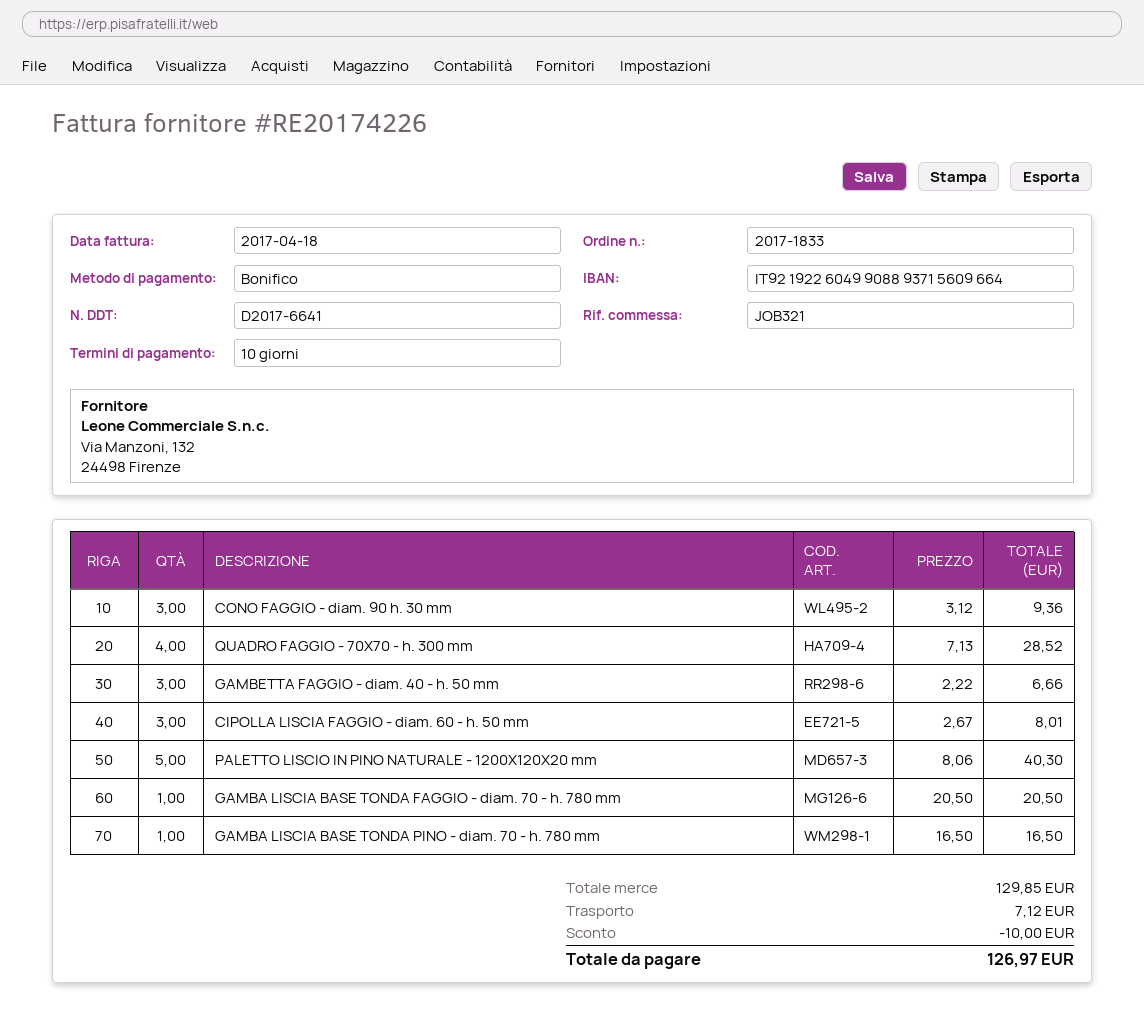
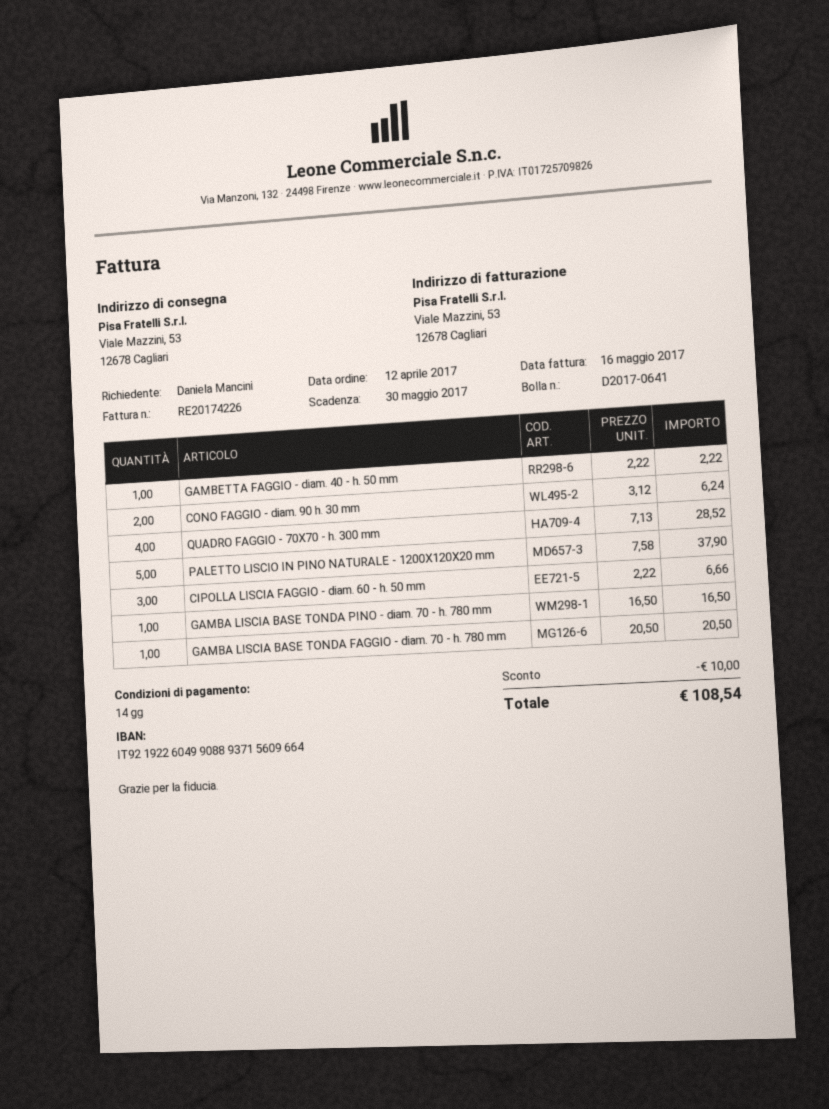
delivery note number: D2017-6641 -> D2017-0641
invoice date: 2017-04-18 -> 2017-05-16
payment terms: 10 days -> 14 days
CONO FAGGIO - diam. 90 h. 30 mm: 3 x 3.12 = 9.36 -> 2 x 3.12 = 6.24
GAMBETTA FAGGIO - diam. 40 - h. 50 mm: 3 x 2.22 = 6.66 -> 1 x 2.22 = 2.22
CIPOLLA LISCIA FAGGIO - diam. 60 - h. 50 mm: 3 x 2.67 = 8.01 -> 3 x 2.22 = 6.66
PALETTO LISCIO IN PINO NATURALE - 1200X120X20 mm: 5 x 8.06 = 40.30 -> 5 x 7.58 = 37.90
shipping: 7.12 -> none
total: 126.97 -> 108.54

